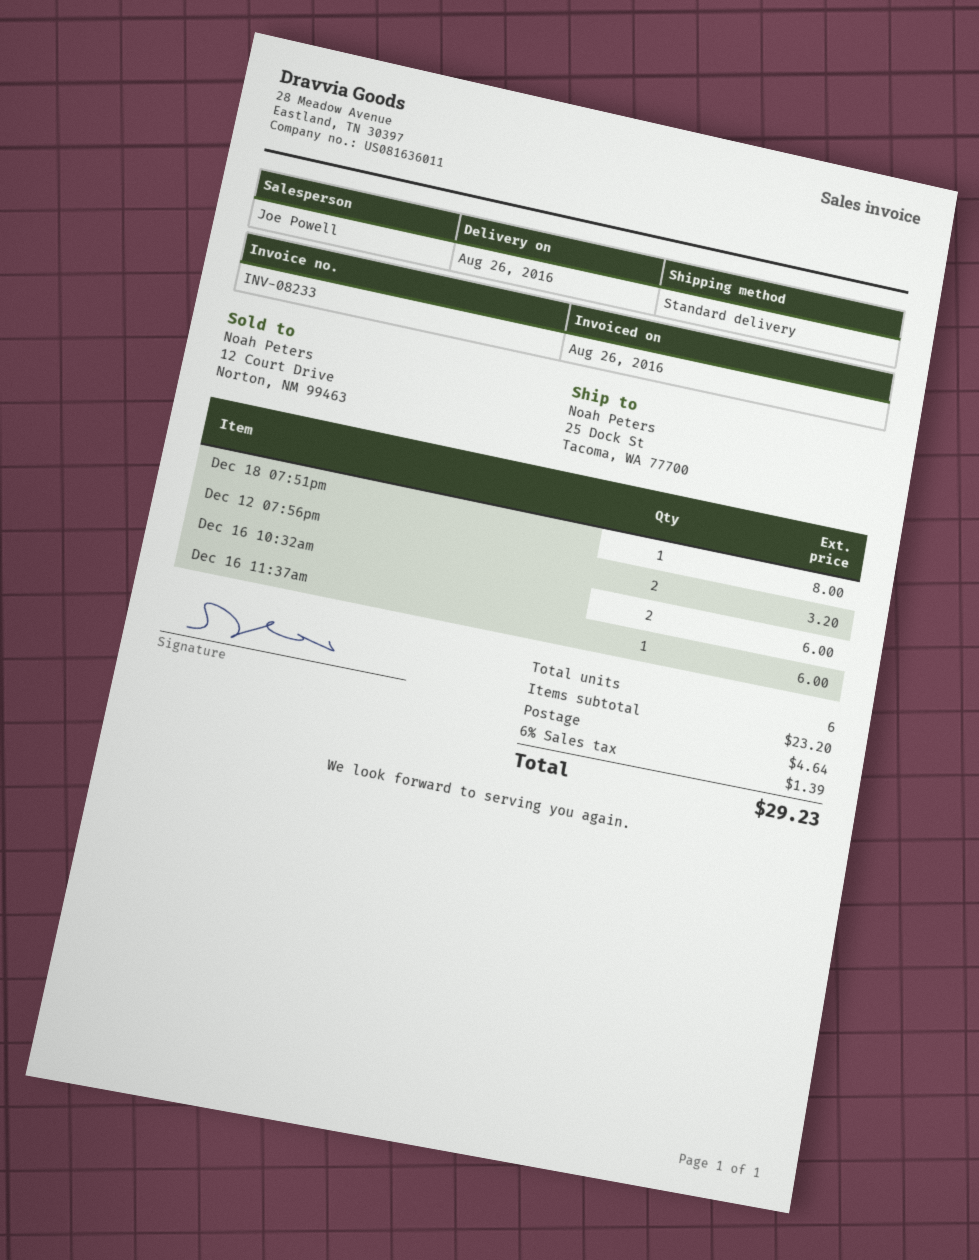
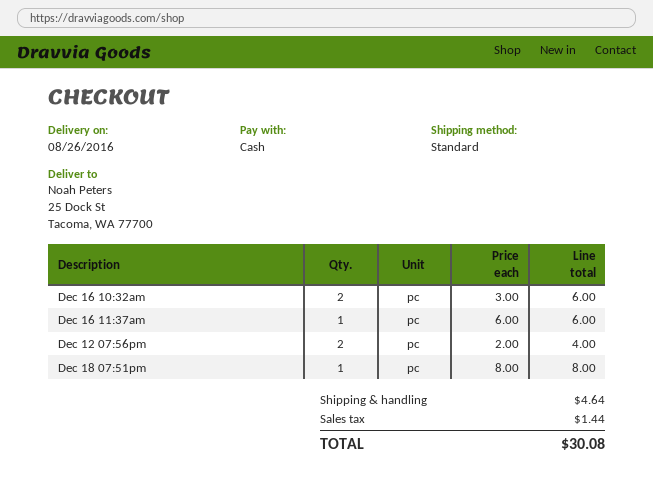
Dec 12 07:56pm: 2 for 3.20 -> 2 for 4.00
tax: 1.39 -> 1.44
total: 29.23 -> 30.08

